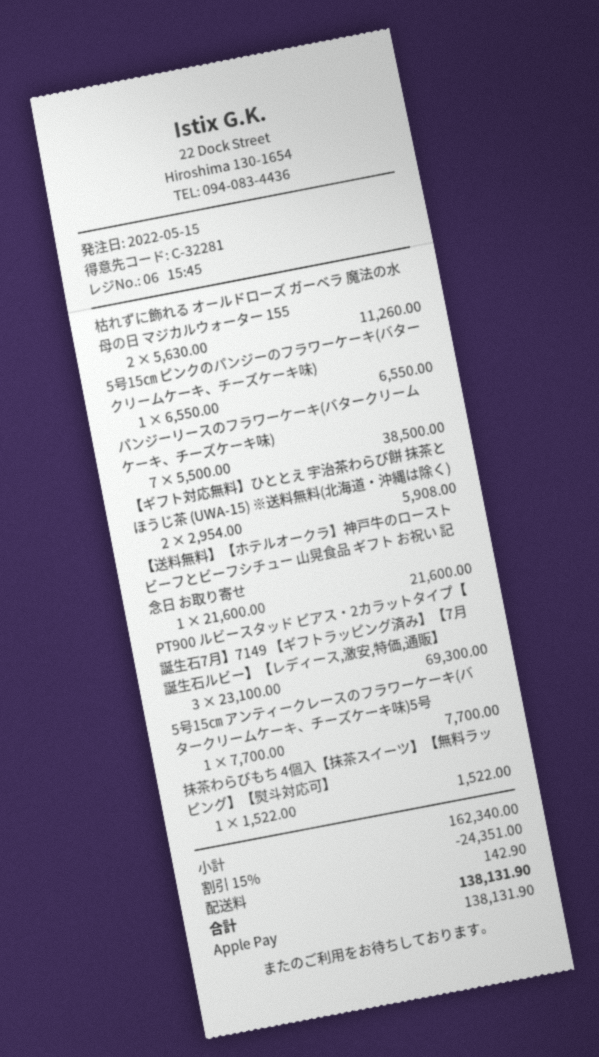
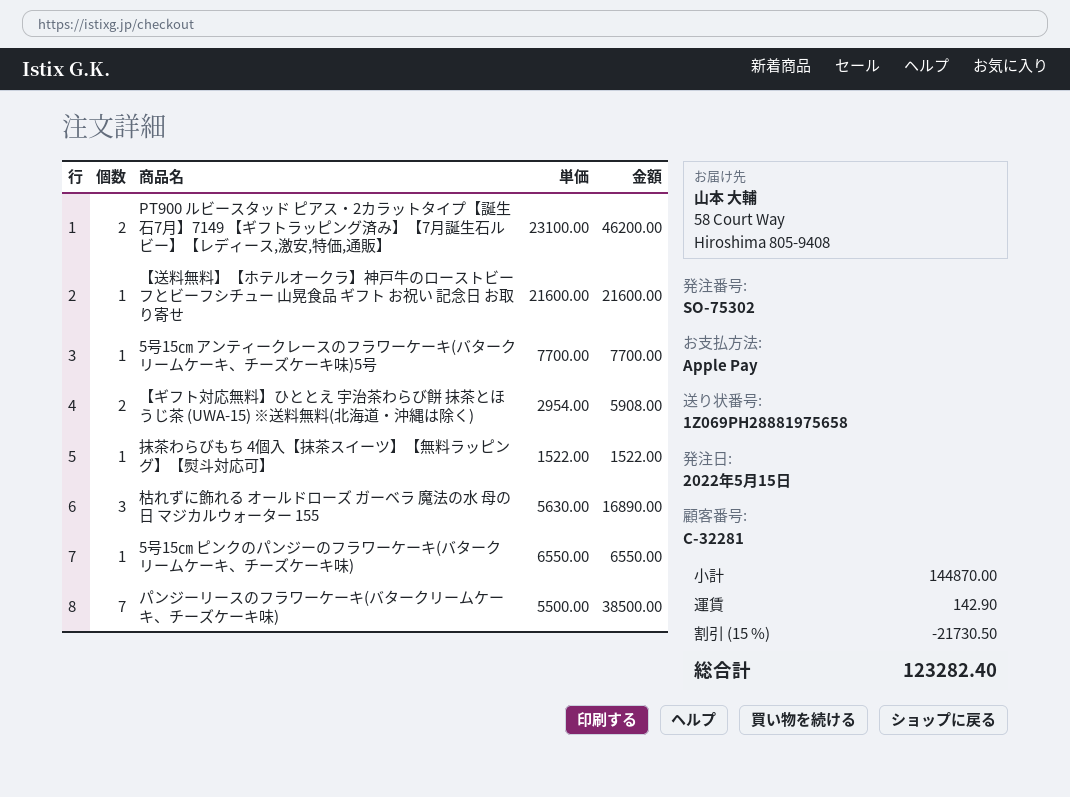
枯れずに飾れる オールドローズ ガーベラ 魔法の水 母の日 マジカルウォーター 155: 2 x 5630.00 = 11260.00 -> 3 x 5630.00 = 16890.00
PT900 ルビースタッド ピアス・2カラットタイプ【誕生石7月】7149 【ギフトラッピング済み】【7月誕生石ルビー】【レディース,激安,特価,通販】: 3 x 23100.00 = 69300.00 -> 2 x 23100.00 = 46200.00
subtotal: 162340.00 -> 144870.00
discount: 15% = 24351.00 -> 15% = 21730.50
total: 138131.90 -> 123282.40

